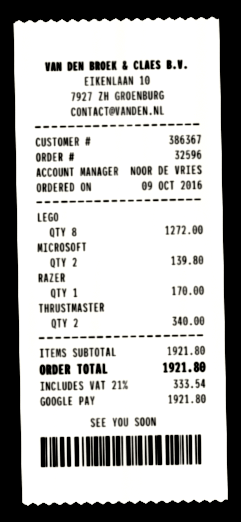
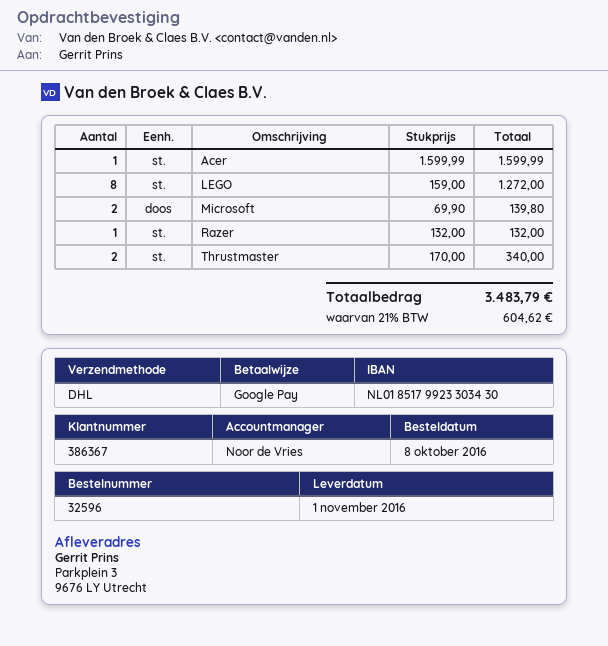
order date: 2016-10-09 -> 2016-10-08
RAZER: 1 for 170.00 -> 1 for 132.00
Acer: none -> 1 for 1599.99
tax: 21% = 333.54 -> 21% = 604.62
total: 1921.80 -> 3483.79

